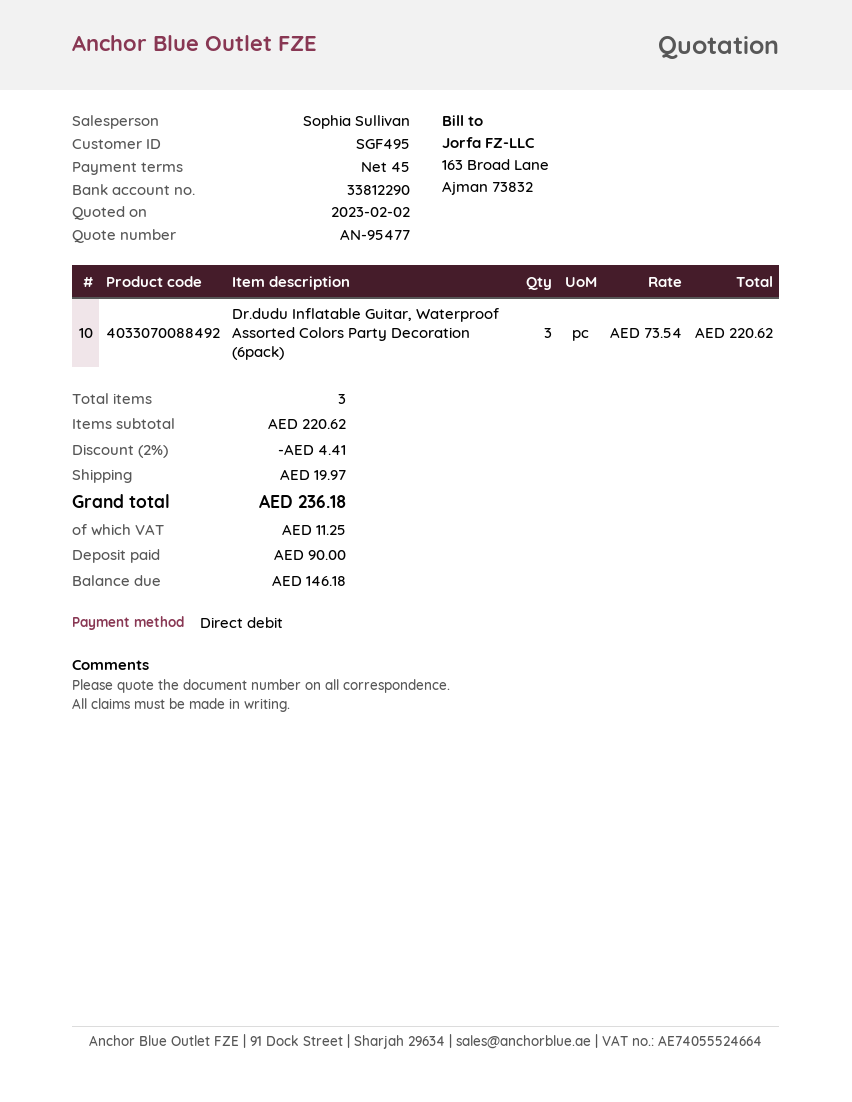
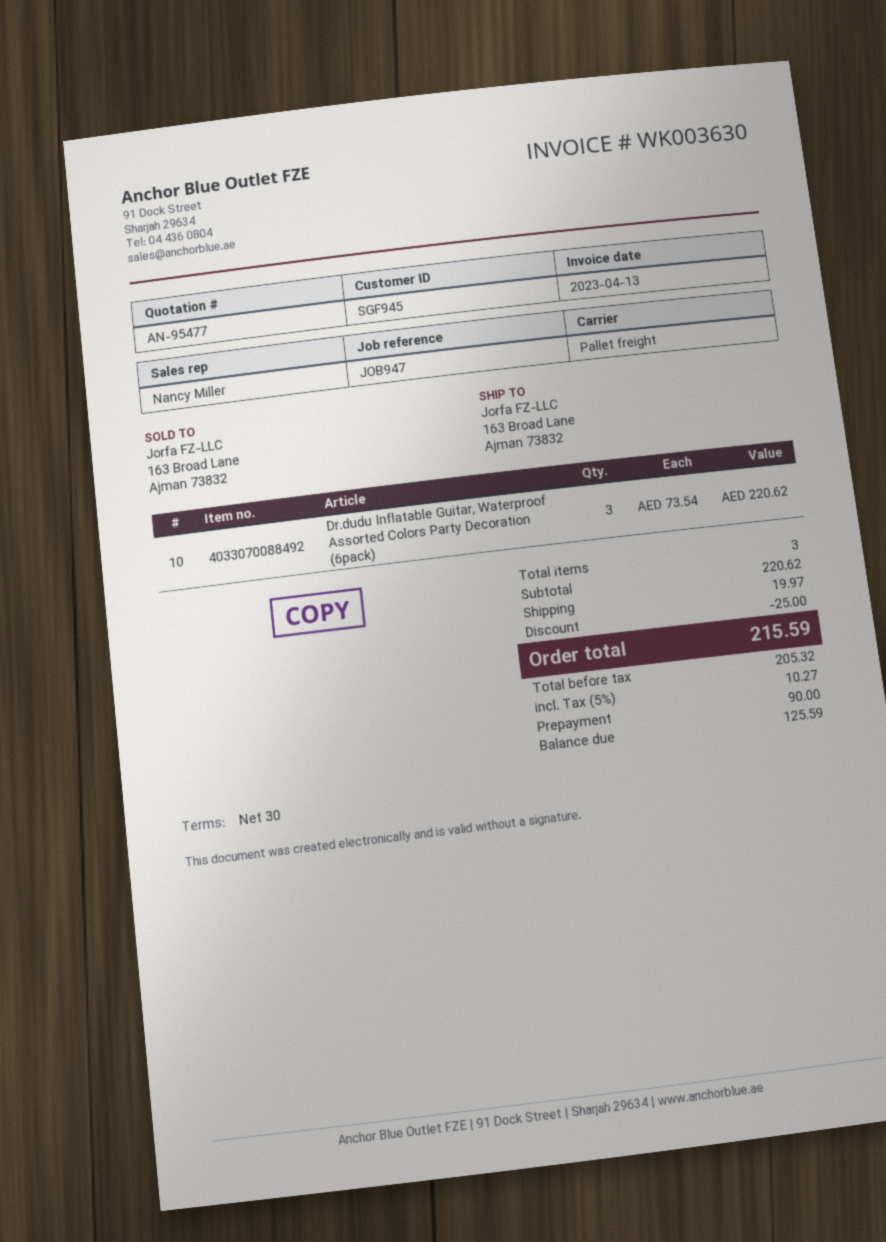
payment terms: 45 days -> 30 days
customer number: SGF495 -> SGF945
sales rep: Sophia Sullivan -> Nancy Miller
discount: 4.41 -> 25.00
tax: 11.25 -> 10.27
total: 236.18 -> 215.59
balance: 146.18 -> 125.59

